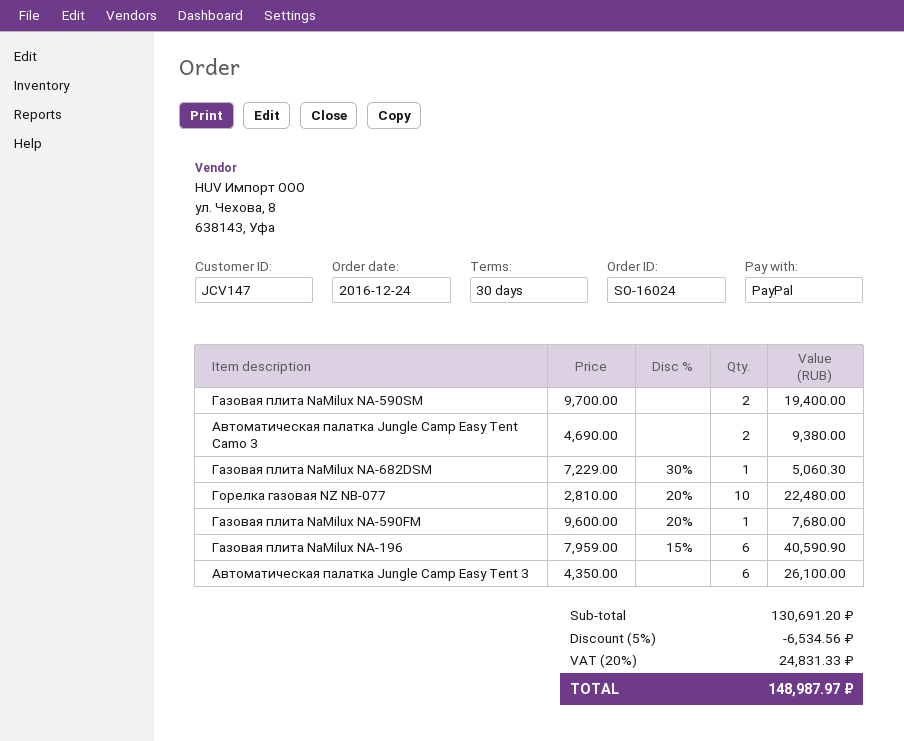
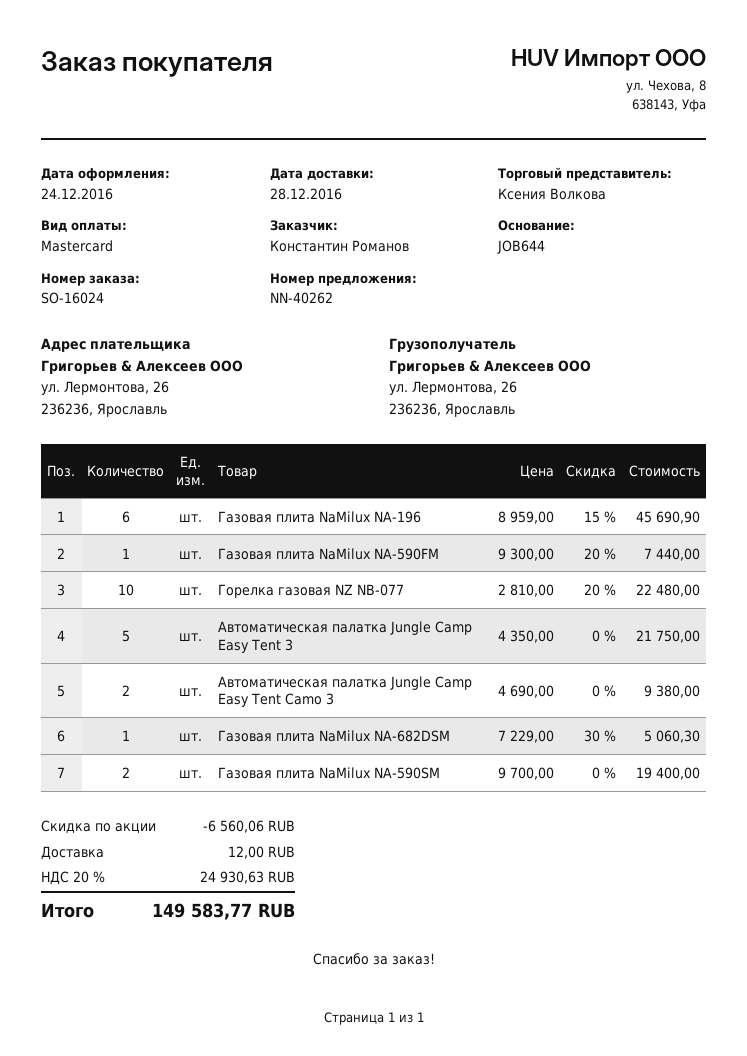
payment method: PayPal -> Mastercard
Газовая плита NaMilux NA-590FM: 1 x 9600.00 - 20% = 7680.00 -> 1 x 9300.00 - 20% = 7440.00
Газовая плита NaMilux NA-196: 6 x 7959.00 - 15% = 40590.90 -> 6 x 8959.00 - 15% = 45690.90
Автоматическая палатка Jungle Camp Easy Tent 3: 6 x 4350.00 = 26100.00 -> 5 x 4350.00 = 21750.00
discount: 6534.56 -> 6560.06
shipping: none -> 12.00
tax: 20% = 24831.33 -> 20% = 24930.63
total: 148987.97 -> 149583.77

